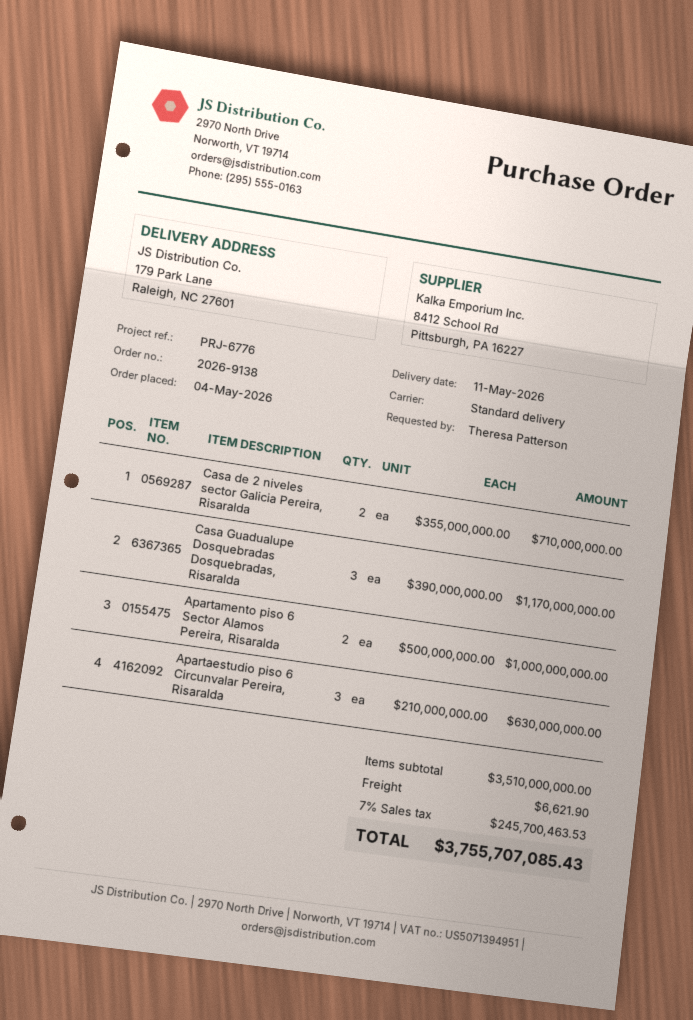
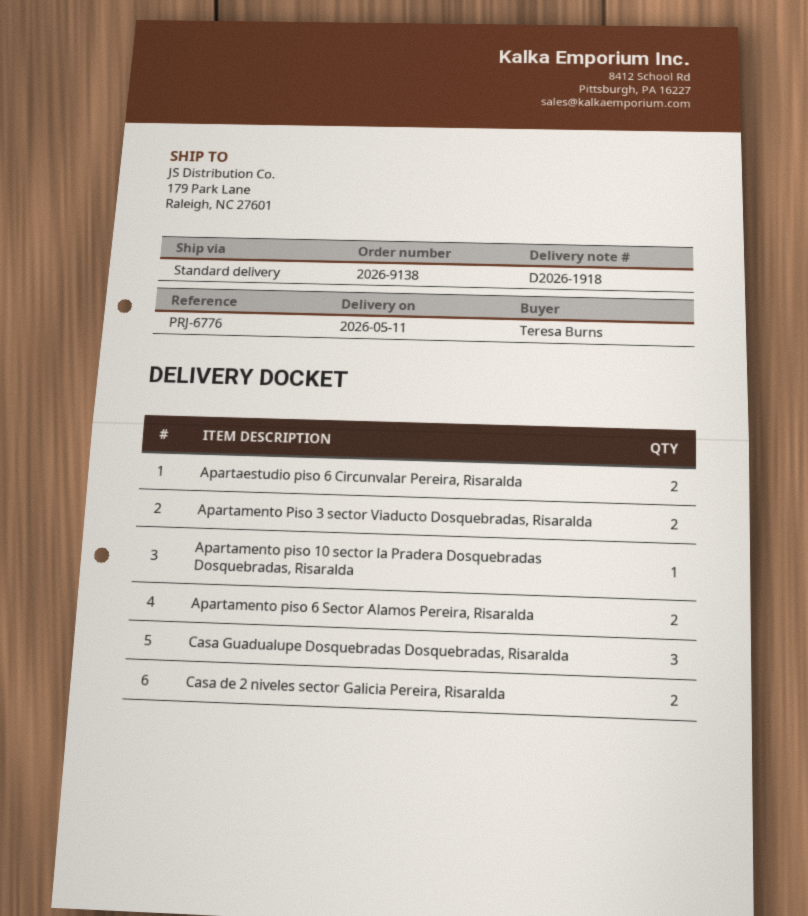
ordered by: Theresa Patterson -> Teresa Burns
Apartaestudio piso 6 Circunvalar Pereira, Risaralda: 3 -> 2
Apartamento Piso 3 sector Viaducto Dosquebradas, Risaralda: none -> 2
Apartamento piso 10 sector la Pradera Dosquebradas Dosquebradas, Risaralda: none -> 1

